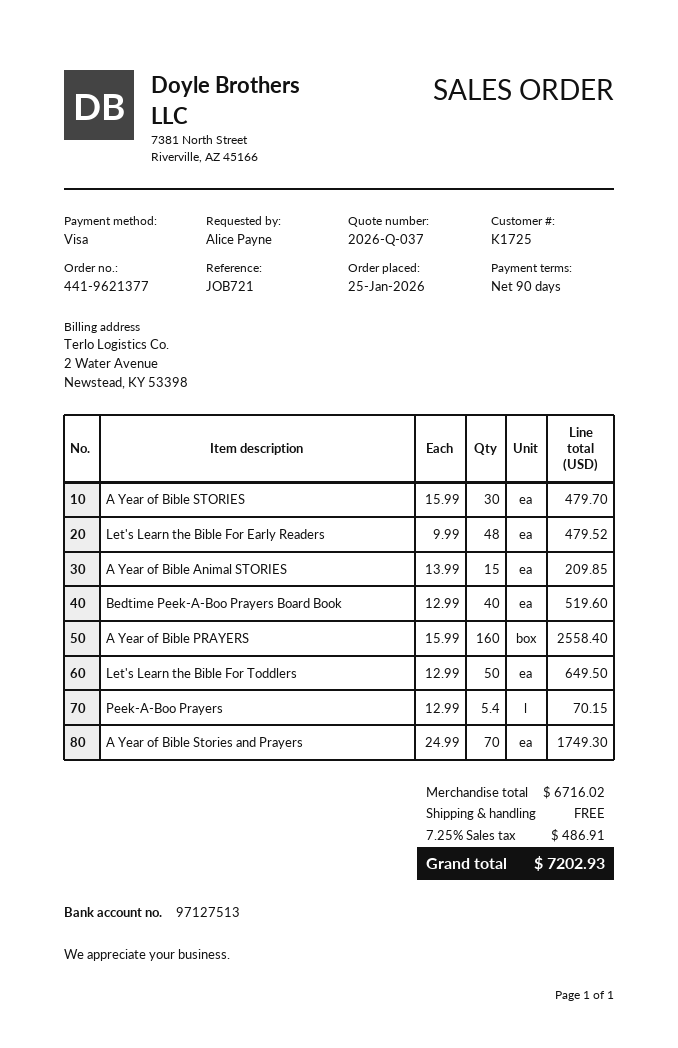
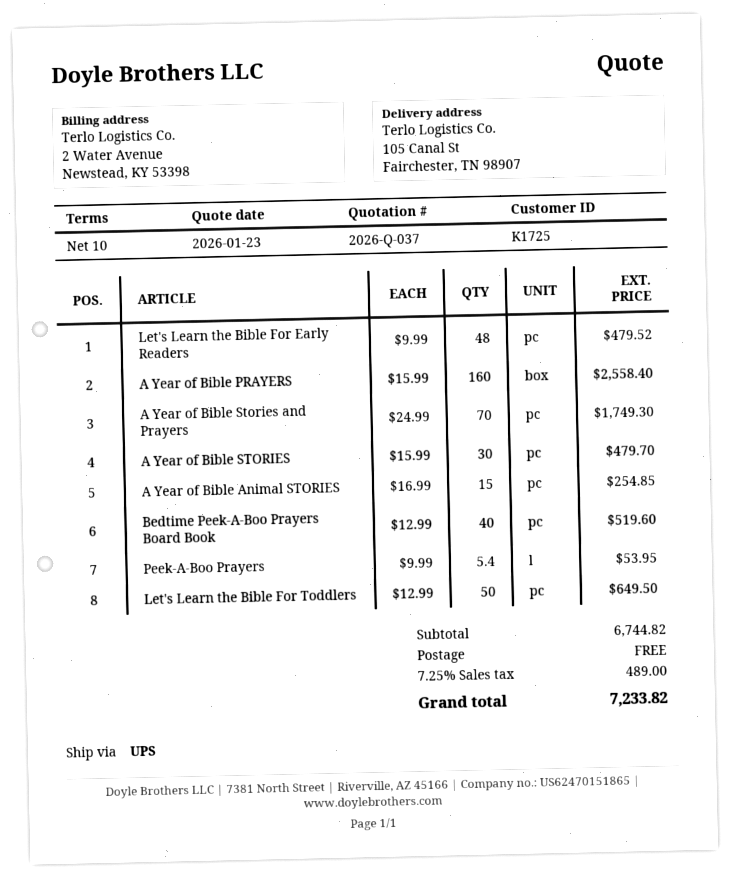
payment terms: 90 days -> 10 days
A Year of Bible Animal STORIES: 15 x 13.99 = 209.85 -> 15 x 16.99 = 254.85
Peek-A-Boo Prayers: 5.4 x 12.99 = 70.15 -> 5.4 x 9.99 = 53.95
subtotal: 6716.02 -> 6744.82
tax: 7.25% = 486.91 -> 7.25% = 489.00
total: 7202.93 -> 7233.82

